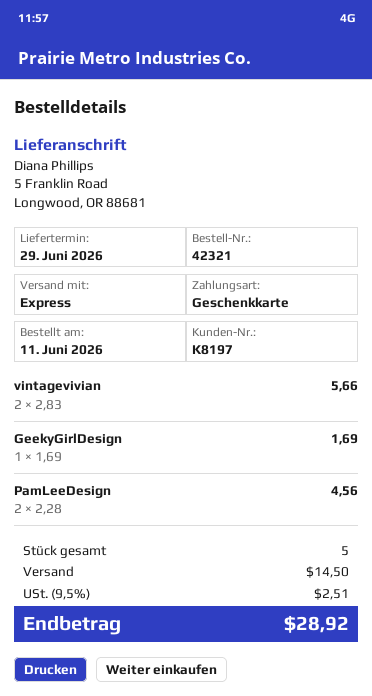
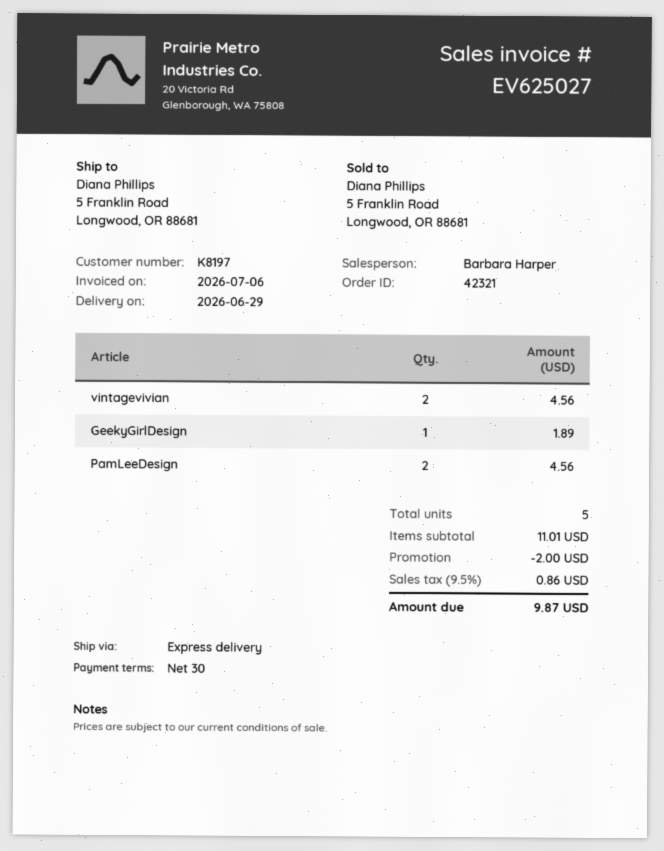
vintagevivian: 2 for 5.66 -> 2 for 4.56
GeekyGirlDesign: 1 for 1.69 -> 1 for 1.89
discount: none -> 2.00
shipping: 14.50 -> none
tax: 9.5% = 2.51 -> 9.5% = 0.86
total: 28.92 -> 9.87

